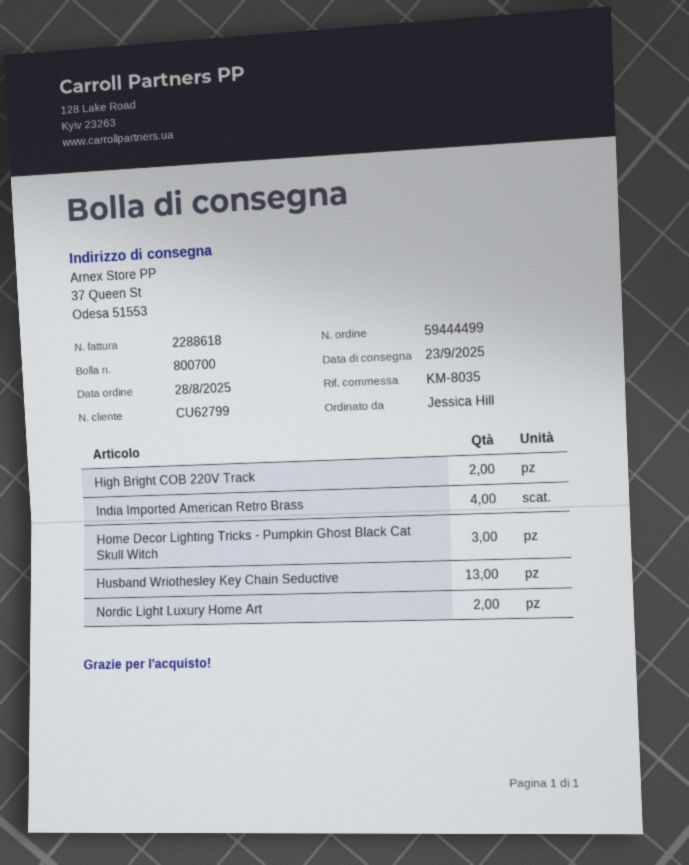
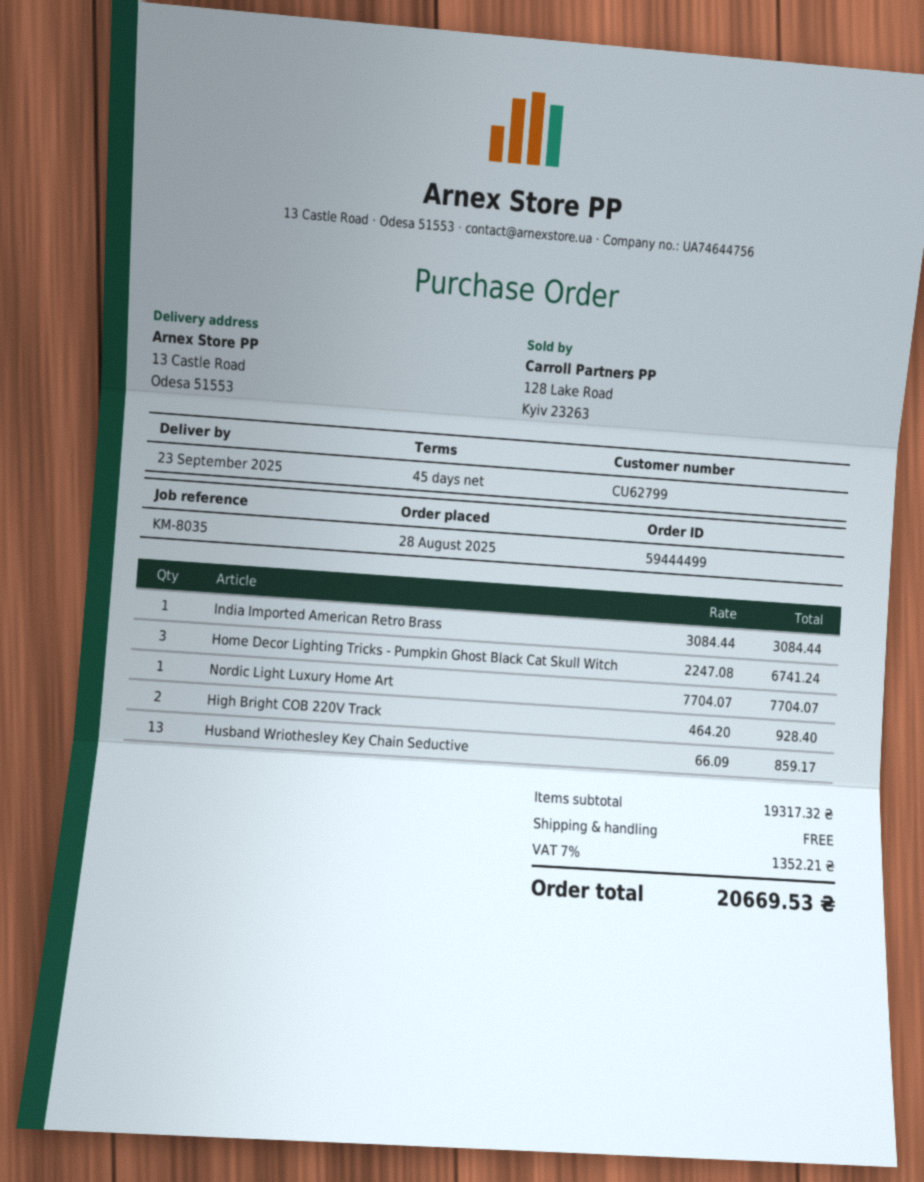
ship to: 37 Queen St, Odesa 51553 -> 13 Castle Road, Odesa 51553
India Imported American Retro Brass: 4 -> 1
Nordic Light Luxury Home Art: 2 -> 1

